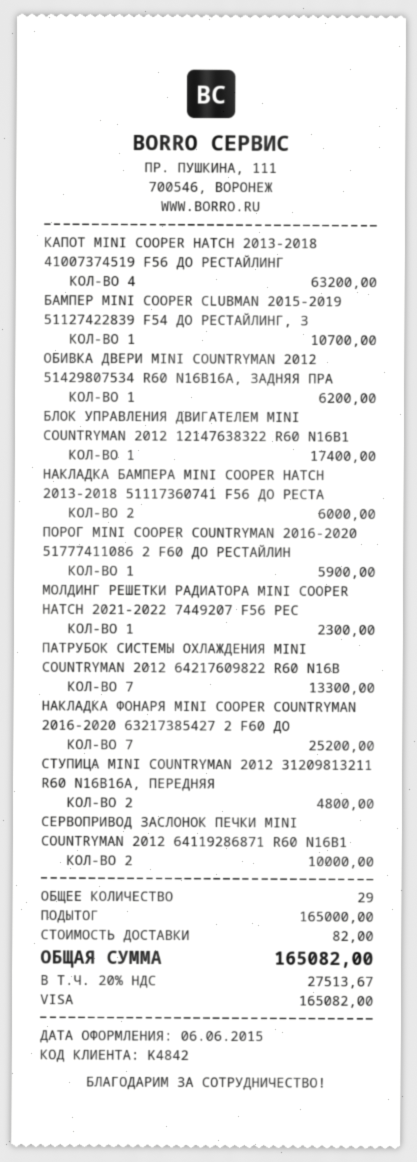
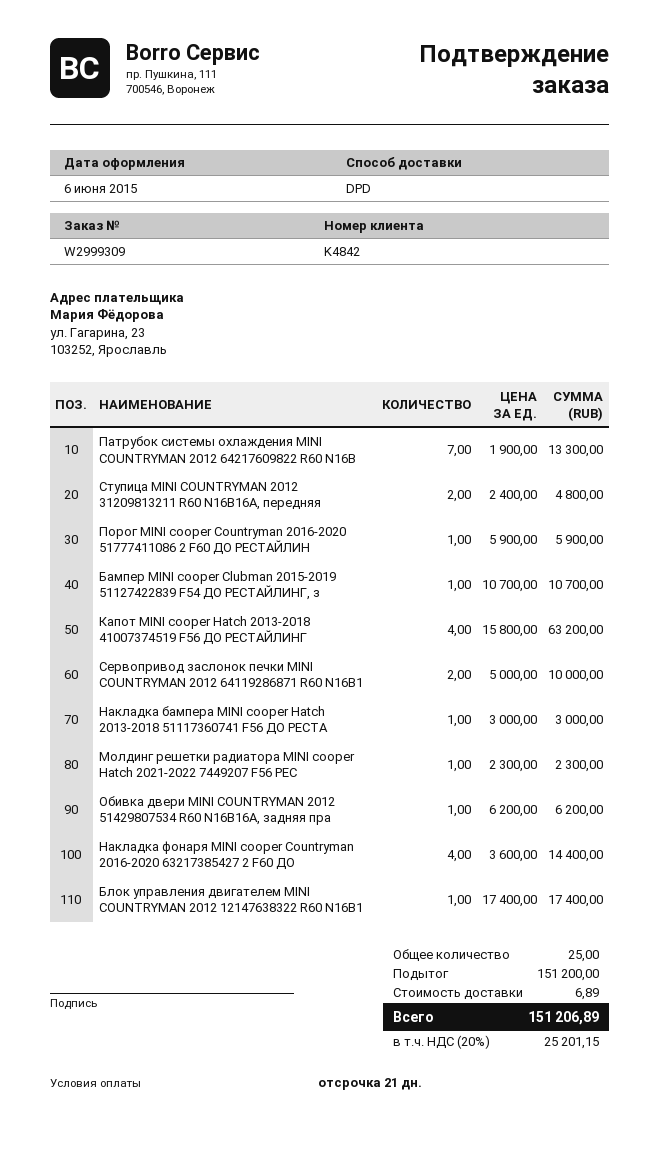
НАКЛАДКА БАМПЕРА MINI COOPER HATCH 2013-2018 51117360741 F56 ДО РЕСТА: 2 for 6000.00 -> 1 for 3000.00
НАКЛАДКА ФОНАРЯ MINI COOPER COUNTRYMAN 2016-2020 63217385427 2 F60 ДО: 7 for 25200.00 -> 4 for 14400.00
total quantity: 29 -> 25
subtotal: 165000.00 -> 151200.00
shipping: 82.00 -> 6.89
tax: 20% = 27513.67 -> 20% = 25201.15
total: 165082.00 -> 151206.89

